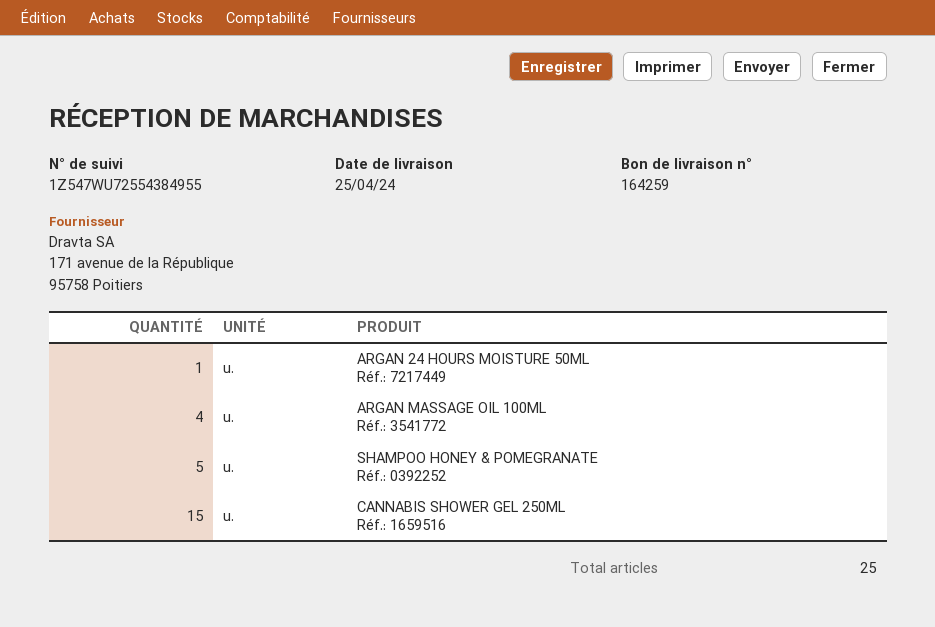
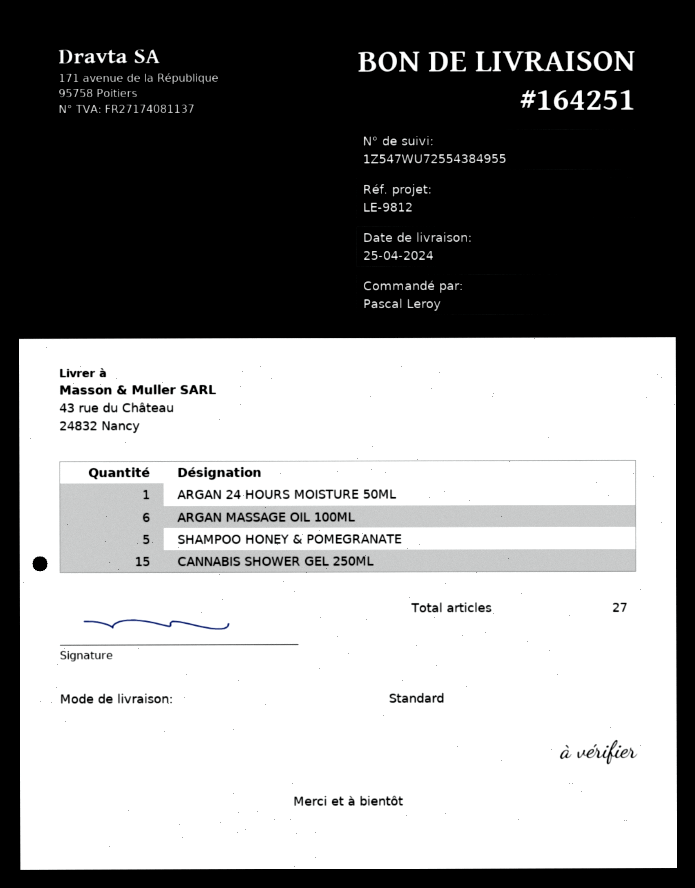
delivery note number: 164259 -> 164251
ARGAN MASSAGE OIL 100ML: 4 -> 6
total quantity: 25 -> 27

